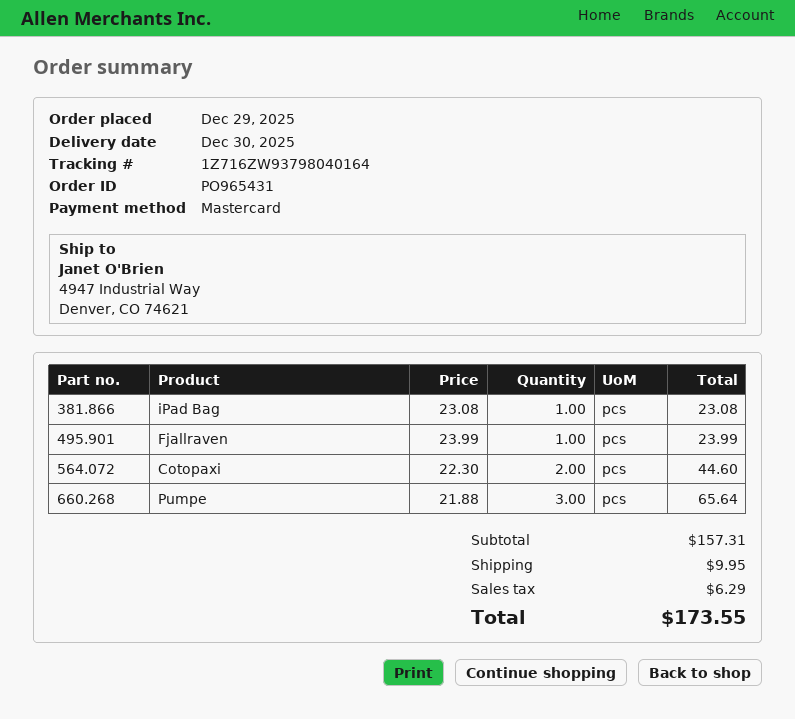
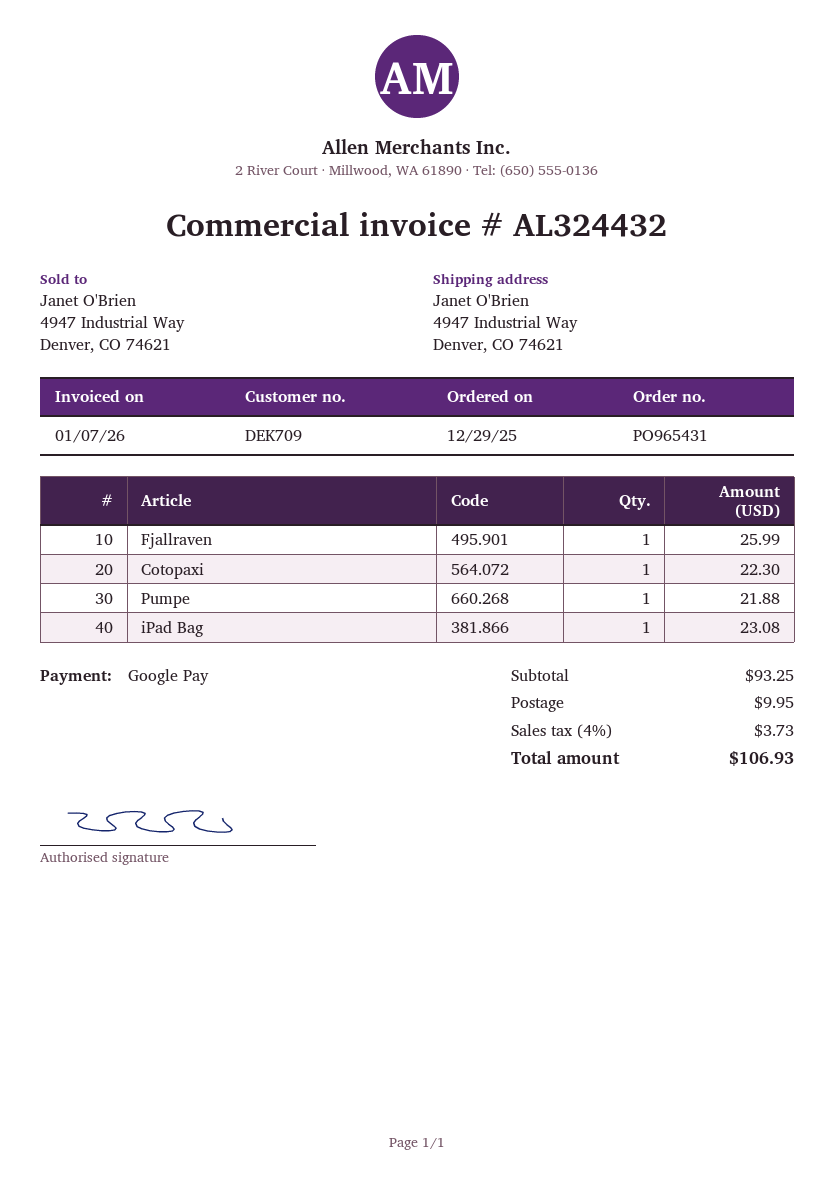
payment method: Mastercard -> Google Pay
Fjallraven: 1 for 23.99 -> 1 for 25.99
Cotopaxi: 2 for 44.60 -> 1 for 22.30
Pumpe: 3 for 65.64 -> 1 for 21.88
subtotal: 157.31 -> 93.25
tax: 6.29 -> 3.73
total: 173.55 -> 106.93

